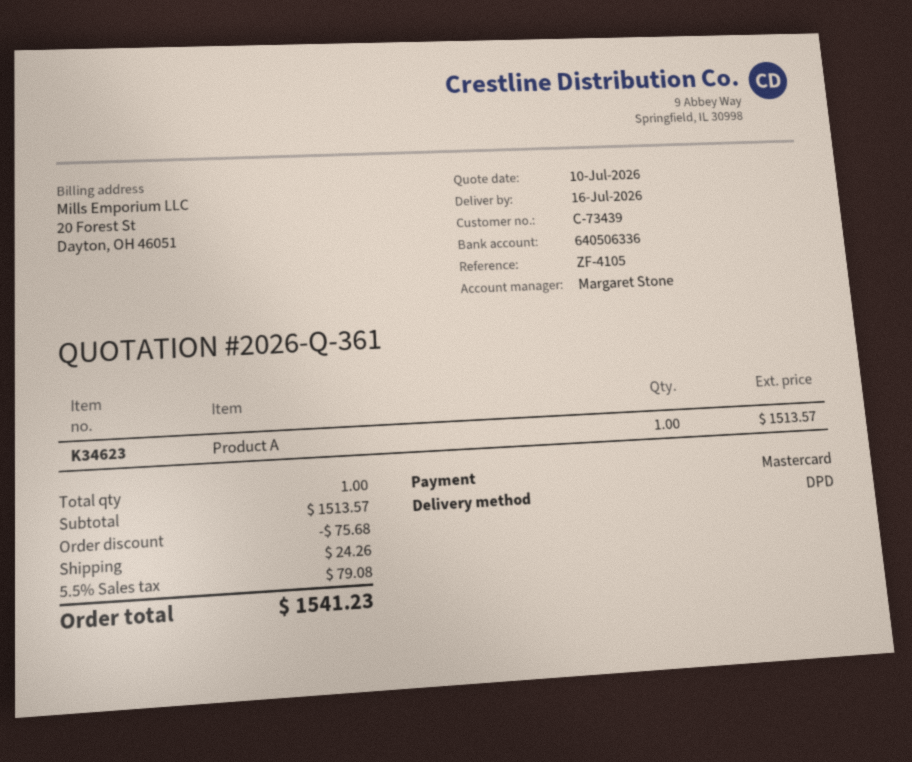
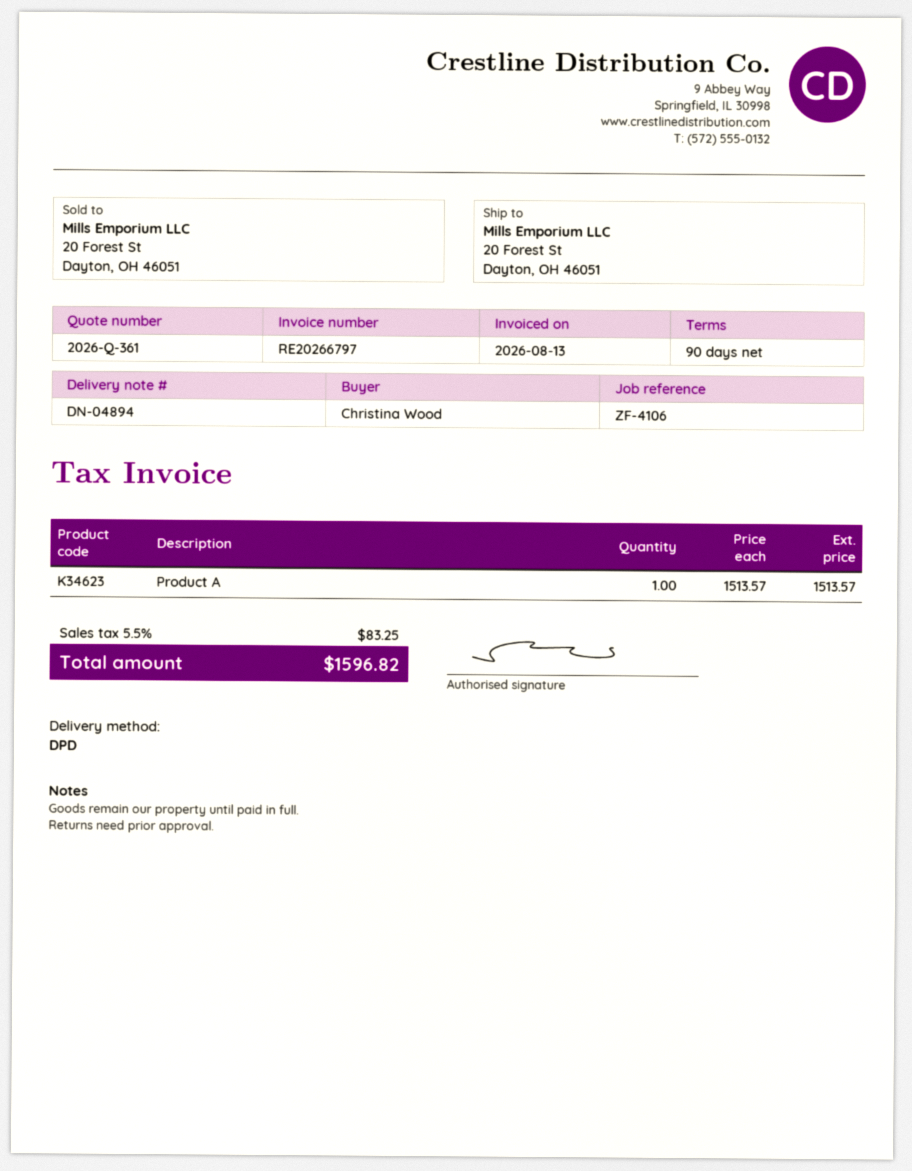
reference: ZF-4105 -> ZF-4106
discount: 75.68 -> none
shipping: 24.26 -> none
tax: 5.5% = 79.08 -> 5.5% = 83.25
total: 1541.23 -> 1596.82

